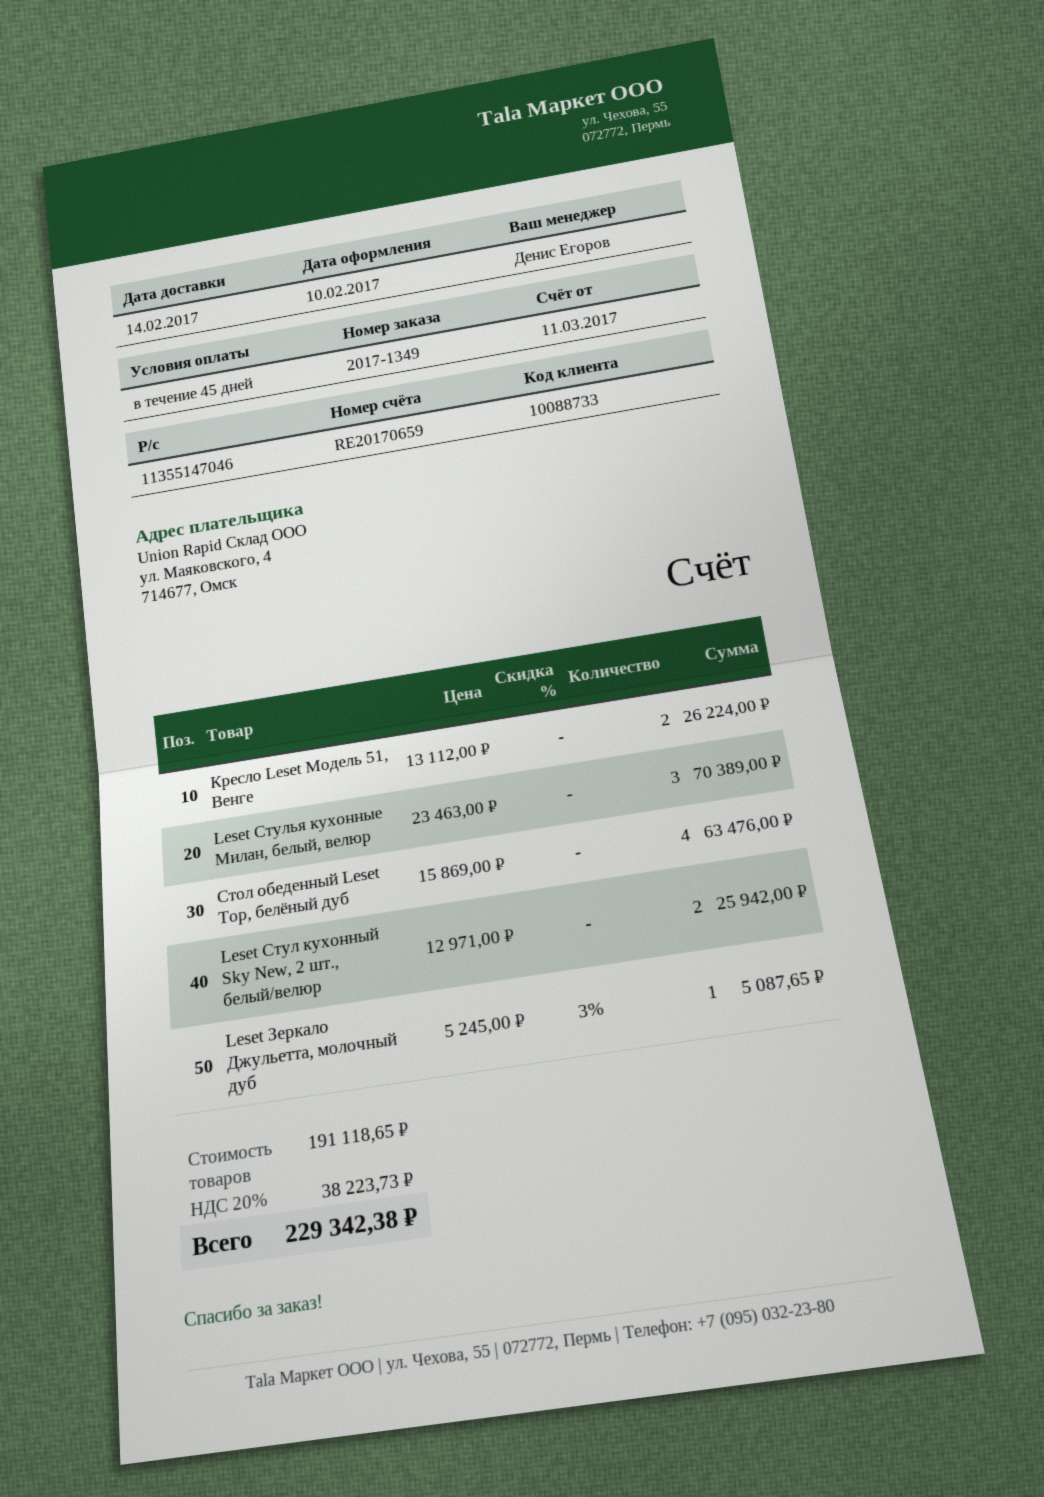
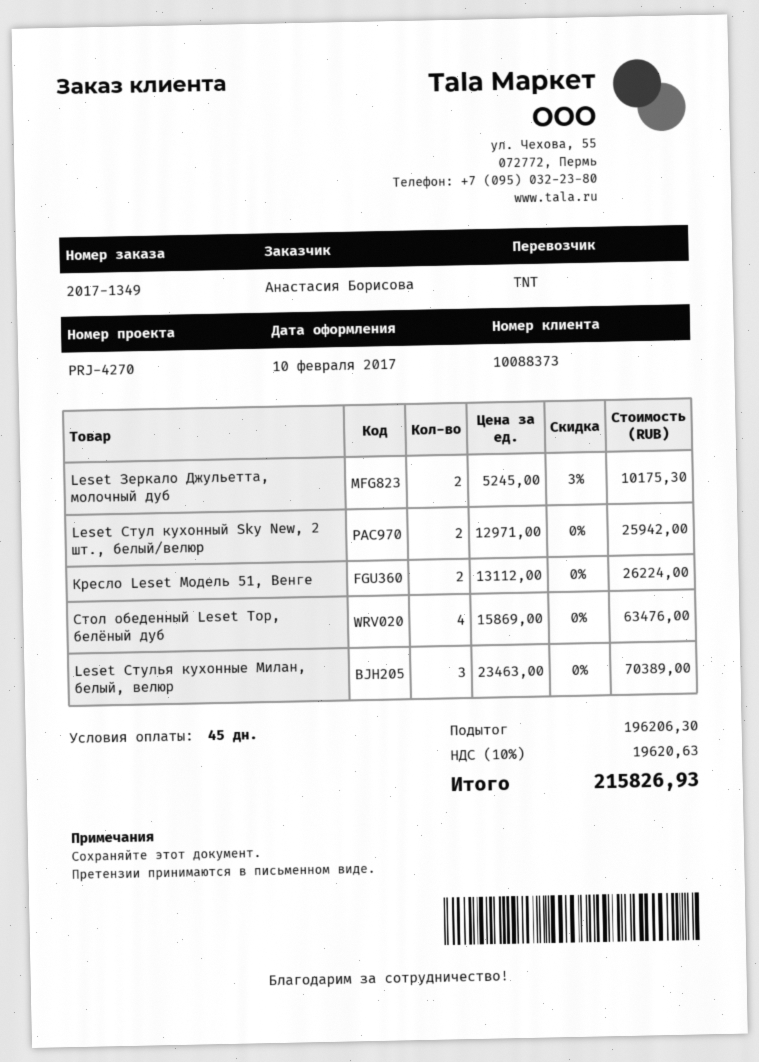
customer number: 10088733 -> 10088373
Leset Зеркало Джульетта, молочный дуб: 1 x 5245.00 - 3% = 5087.65 -> 2 x 5245.00 - 3% = 10175.30
subtotal: 191118.65 -> 196206.30
tax: 20% = 38223.73 -> 10% = 19620.63
total: 229342.38 -> 215826.93

